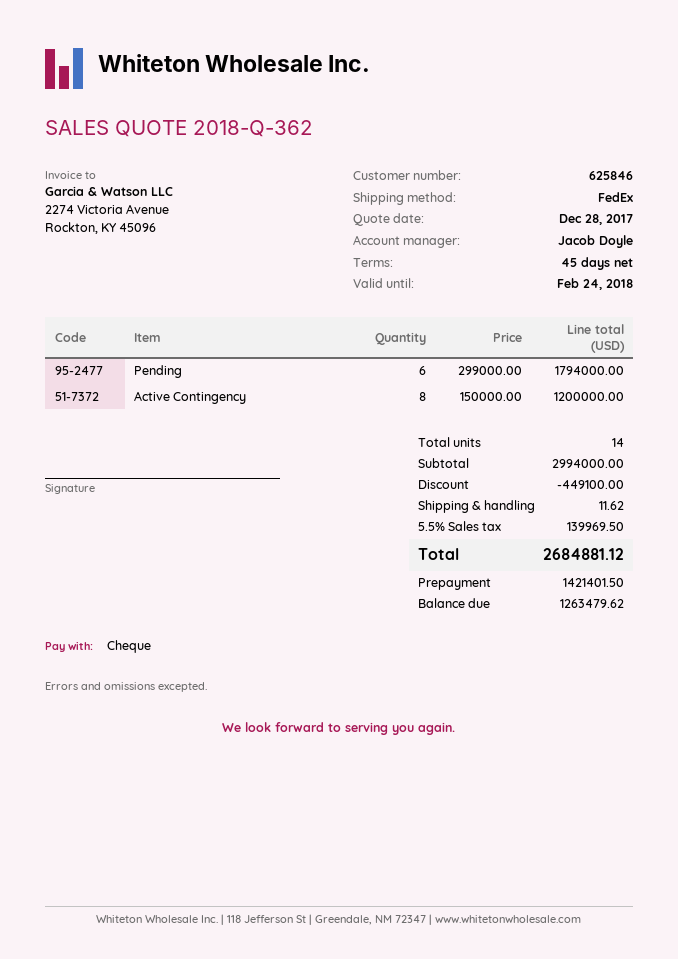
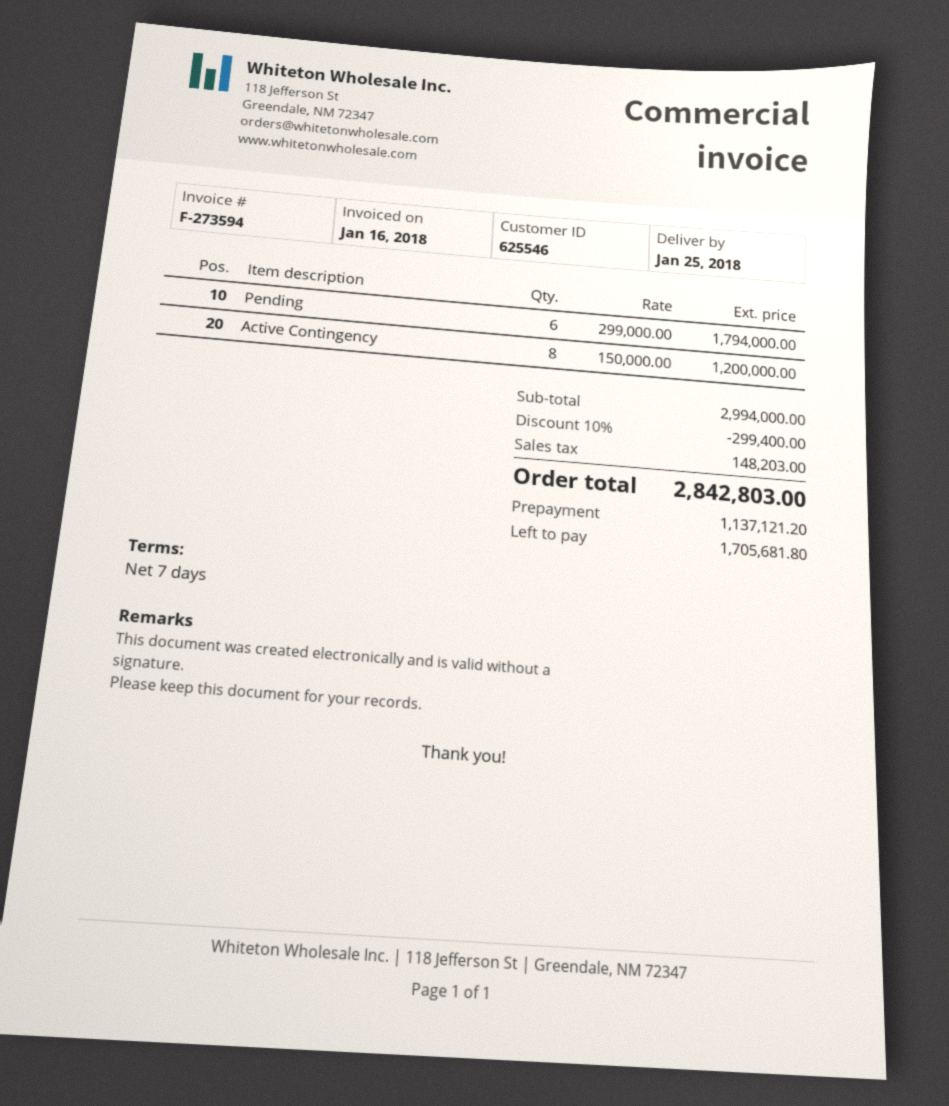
payment terms: 45 days -> 7 days
customer number: 625846 -> 625546
discount: 449100.00 -> 299400.00
shipping: 11.62 -> none
tax: 139969.50 -> 148203.00
total: 2684881.12 -> 2842803.00
deposit: 1421401.50 -> 1137121.20
balance: 1263479.62 -> 1705681.80

